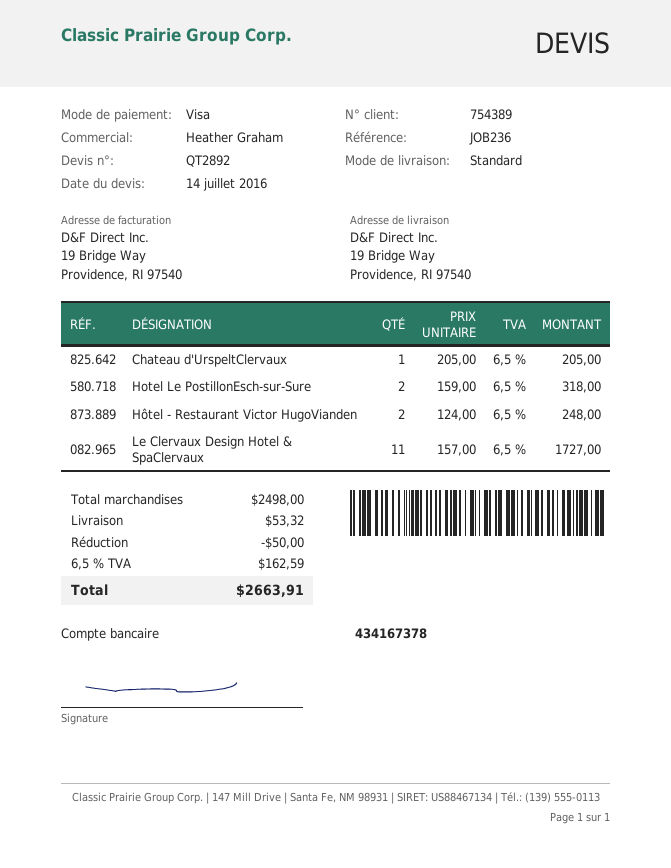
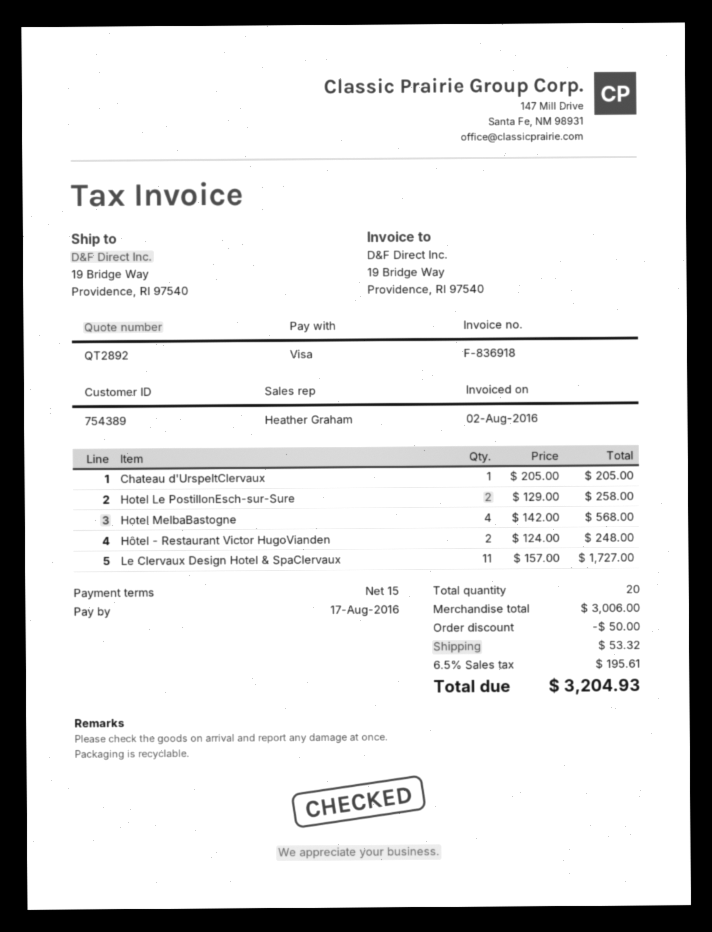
Hotel Le PostillonEsch-sur-Sure: 2 x 159.00 = 318.00 -> 2 x 129.00 = 258.00
Hotel MelbaBastogne: none -> 4 x 142.00 = 568.00
subtotal: 2498.00 -> 3006.00
tax: 6.5% = 162.59 -> 6.5% = 195.61
total: 2663.91 -> 3204.93

